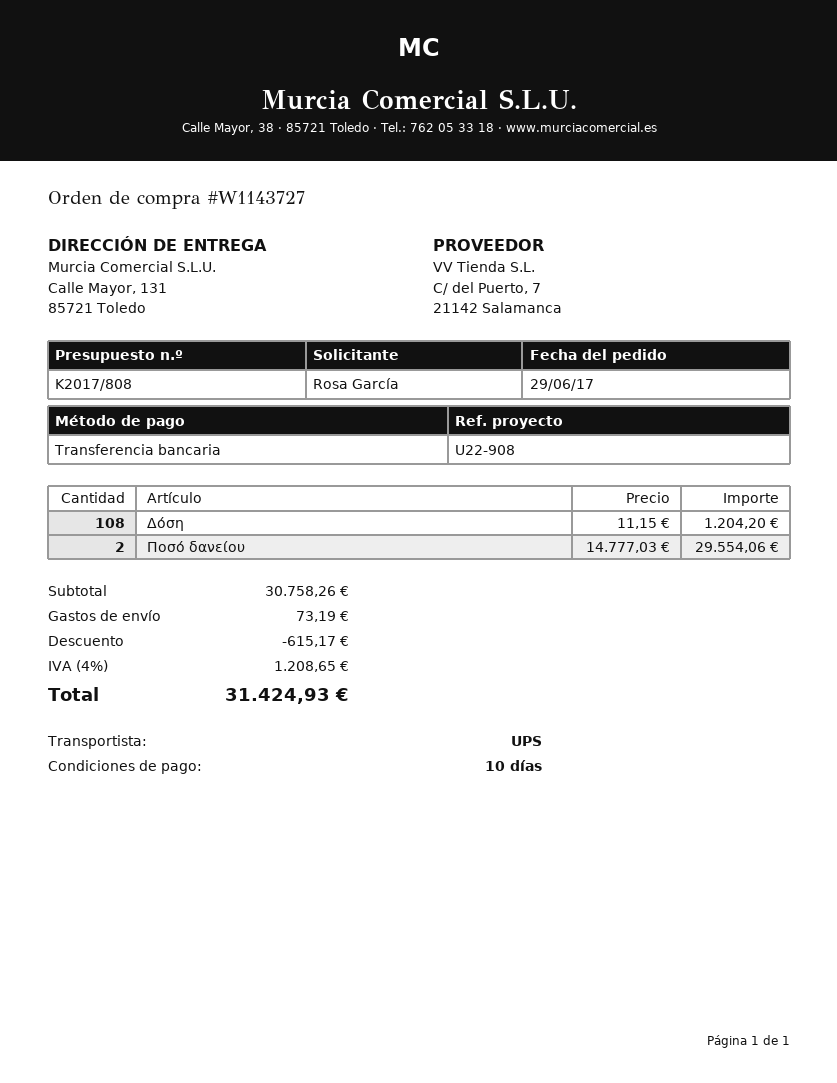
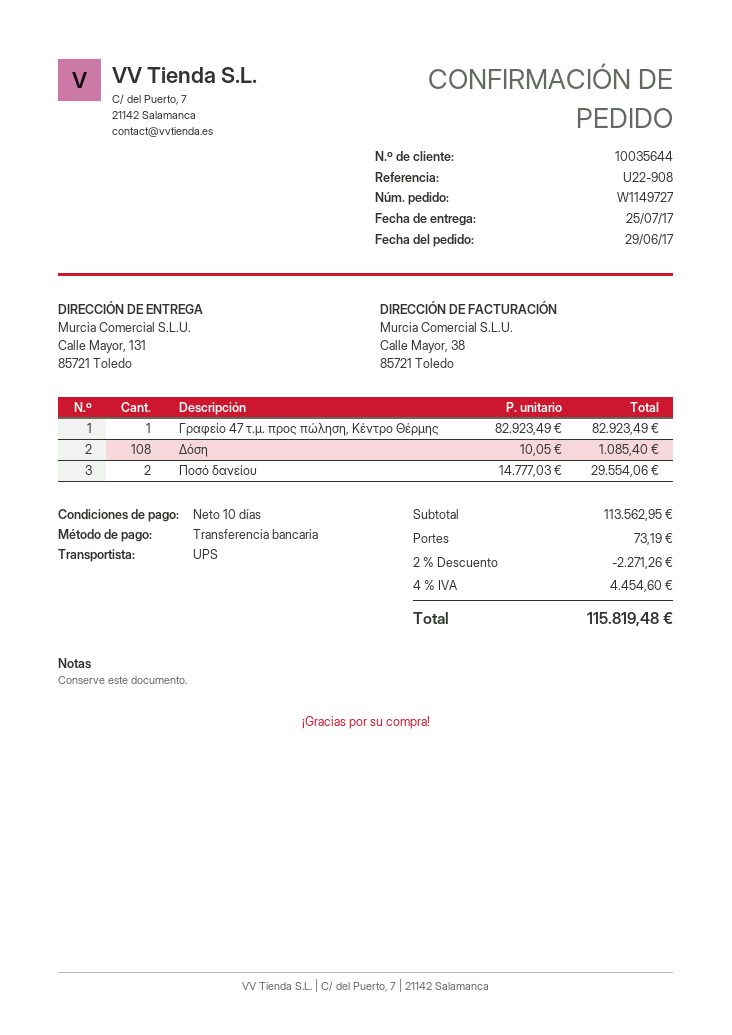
order number: W1143727 -> W1149727
Δόση: 108 x 11.15 = 1204.20 -> 108 x 10.05 = 1085.40
Γραφείο 47 τ.μ. προς πώληση, Κέντρο Θέρμης: none -> 1 x 82923.49 = 82923.49
subtotal: 30758.26 -> 113562.95
discount: 615.17 -> 2271.26
tax: 4% = 1208.65 -> 4% = 4454.60
total: 31424.93 -> 115819.48

